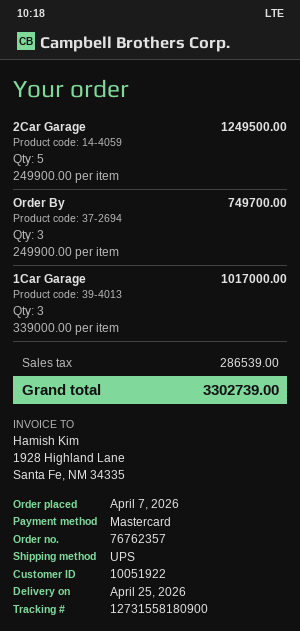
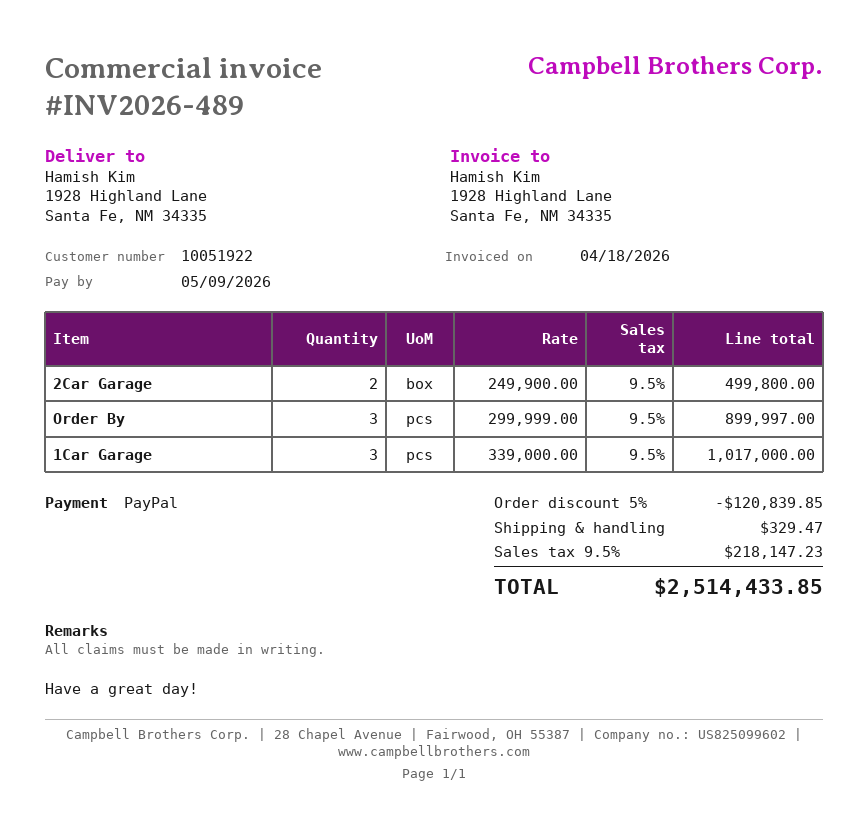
payment method: Mastercard -> PayPal
2Car Garage: 5 x 249900.00 = 1249500.00 -> 2 x 249900.00 = 499800.00
Order By: 3 x 249900.00 = 749700.00 -> 3 x 299999.00 = 899997.00
discount: none -> 5% = 120839.85
shipping: none -> 329.47
tax: 286539.00 -> 218147.23
total: 3302739.00 -> 2514433.85

